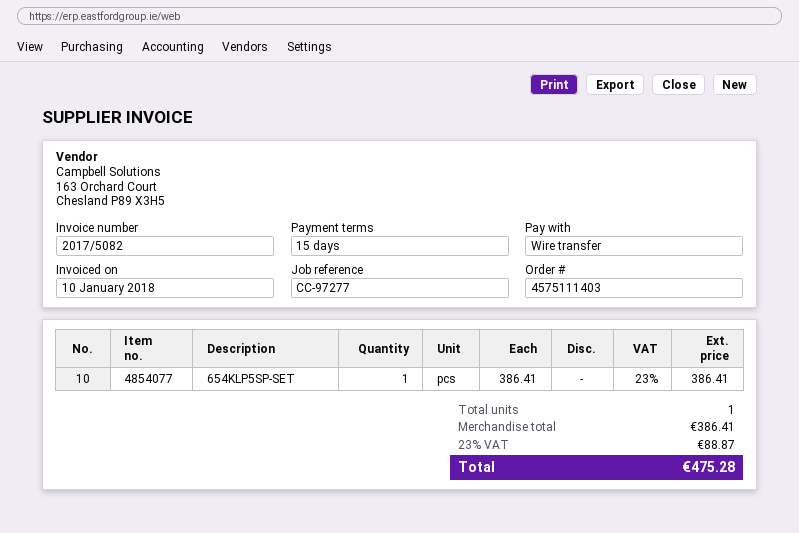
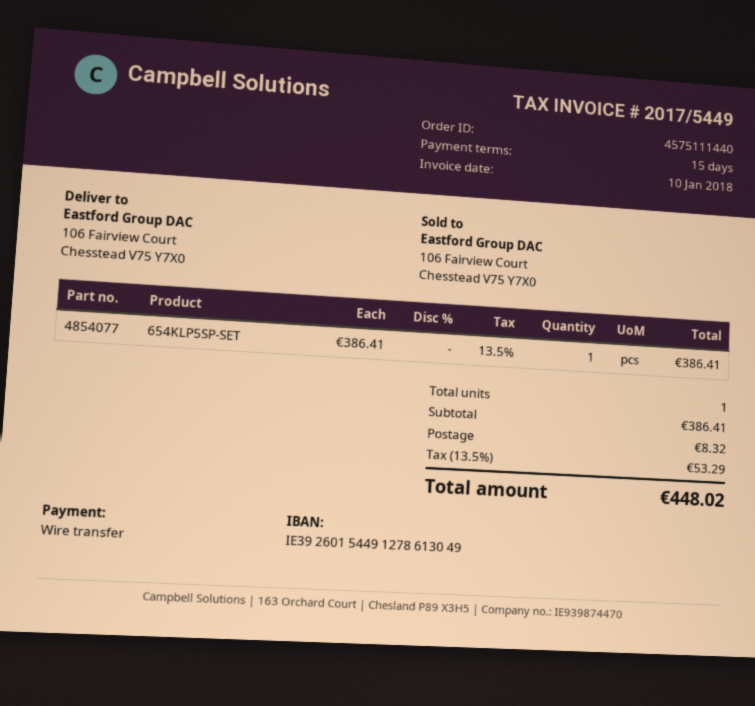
order number: 4575111403 -> 4575111440
invoice number: 2017/5082 -> 2017/5449
shipping: none -> 8.32
tax: 23% = 88.87 -> 13.5% = 53.29
total: 475.28 -> 448.02

